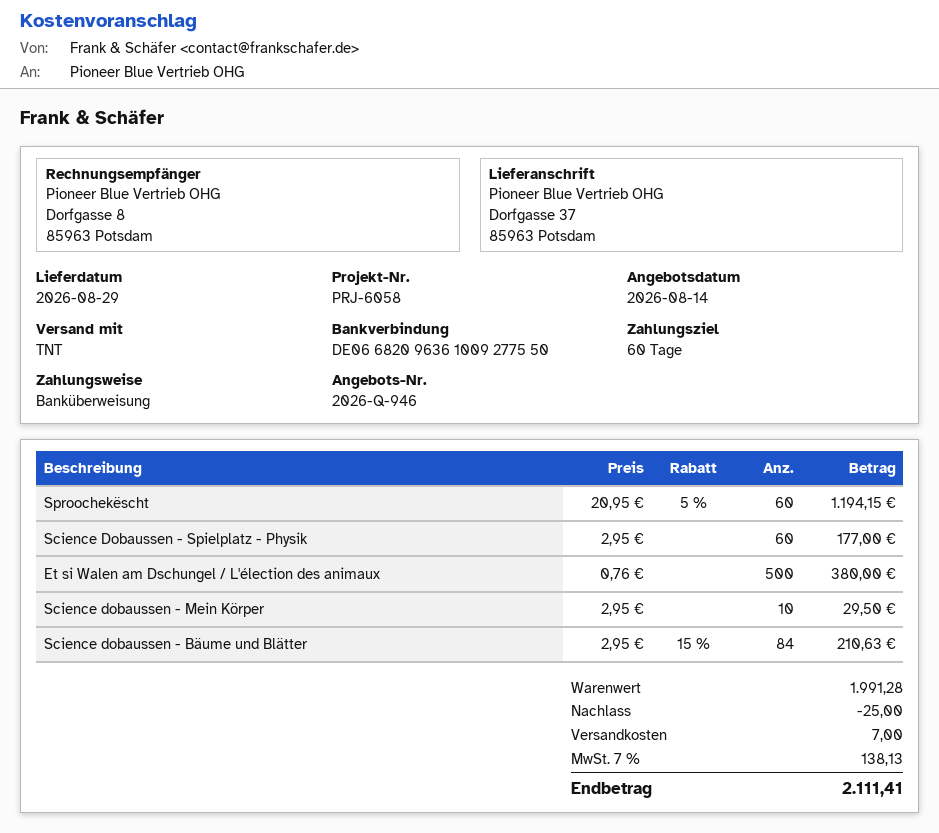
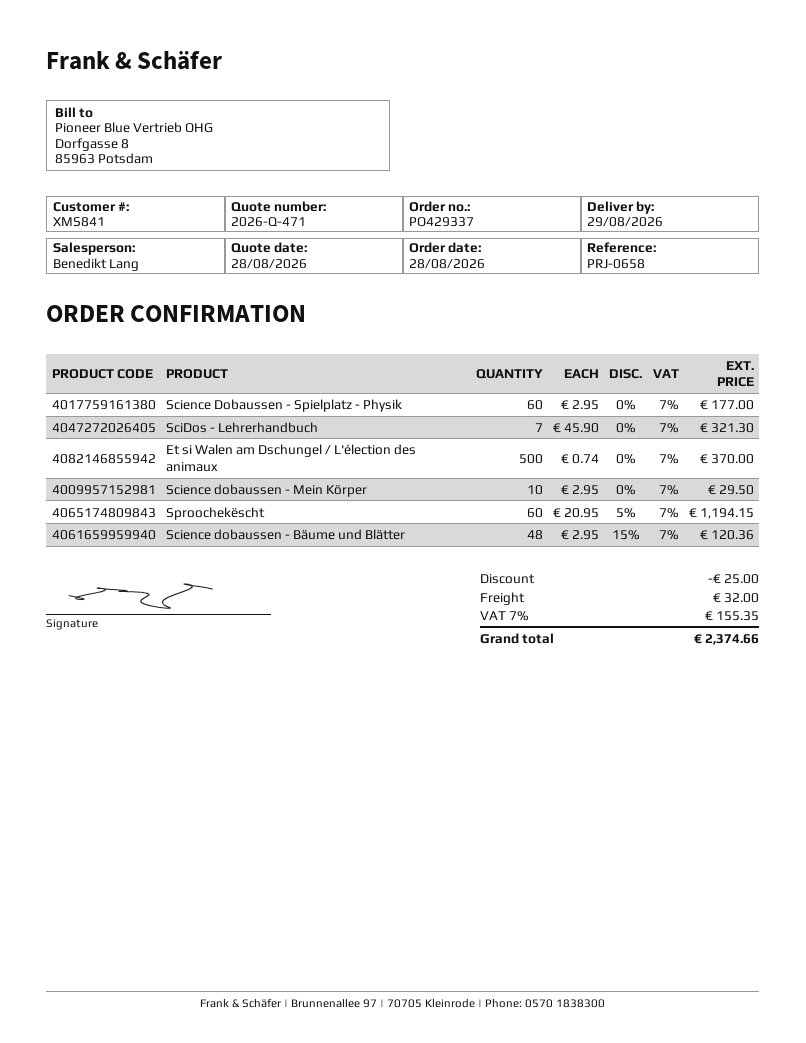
quote number: 2026-Q-946 -> 2026-Q-471
quote date: 2026-08-14 -> 2026-08-28
reference: PRJ-6058 -> PRJ-0658
Et si Walen am Dschungel / L'élection des animaux: 500 x 0.76 = 380.00 -> 500 x 0.74 = 370.00
Science dobaussen - Bäume und Blätter: 84 x 2.95 - 15% = 210.63 -> 48 x 2.95 - 15% = 120.36
SciDos - Lehrerhandbuch: none -> 7 x 45.90 = 321.30
shipping: 7.00 -> 32.00
tax: 7% = 138.13 -> 7% = 155.35
total: 2111.41 -> 2374.66

